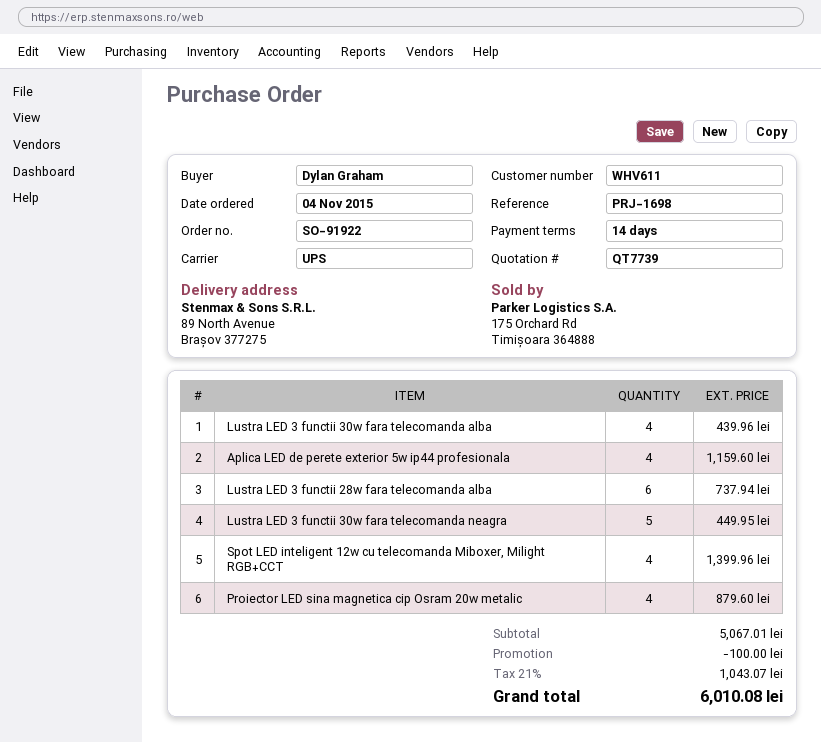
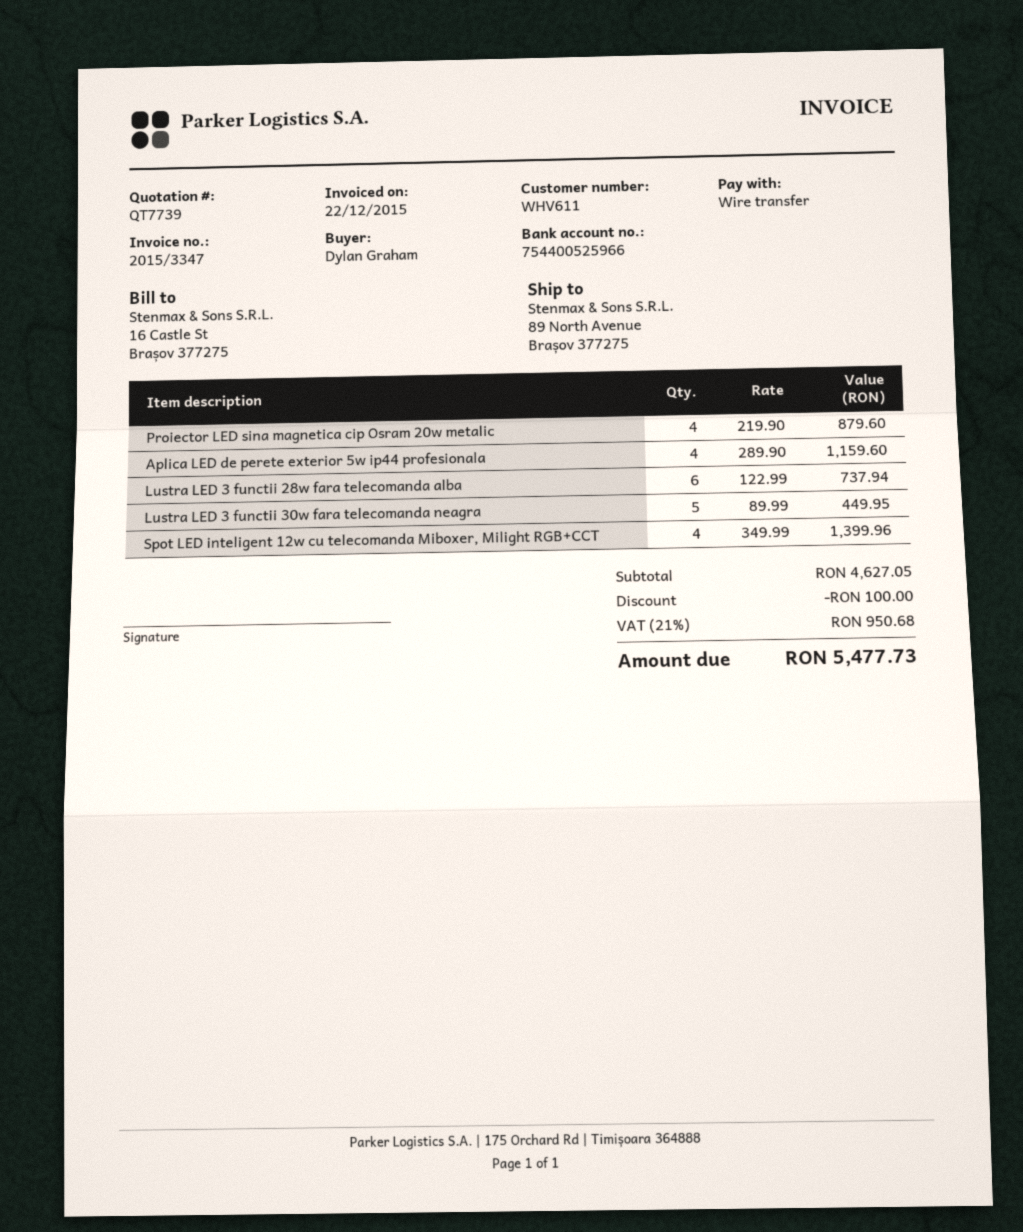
Lustra LED 3 functii 30w fara telecomanda alba: 4 for 439.96 -> none
subtotal: 5067.01 -> 4627.05
tax: 21% = 1043.07 -> 21% = 950.68
total: 6010.08 -> 5477.73

